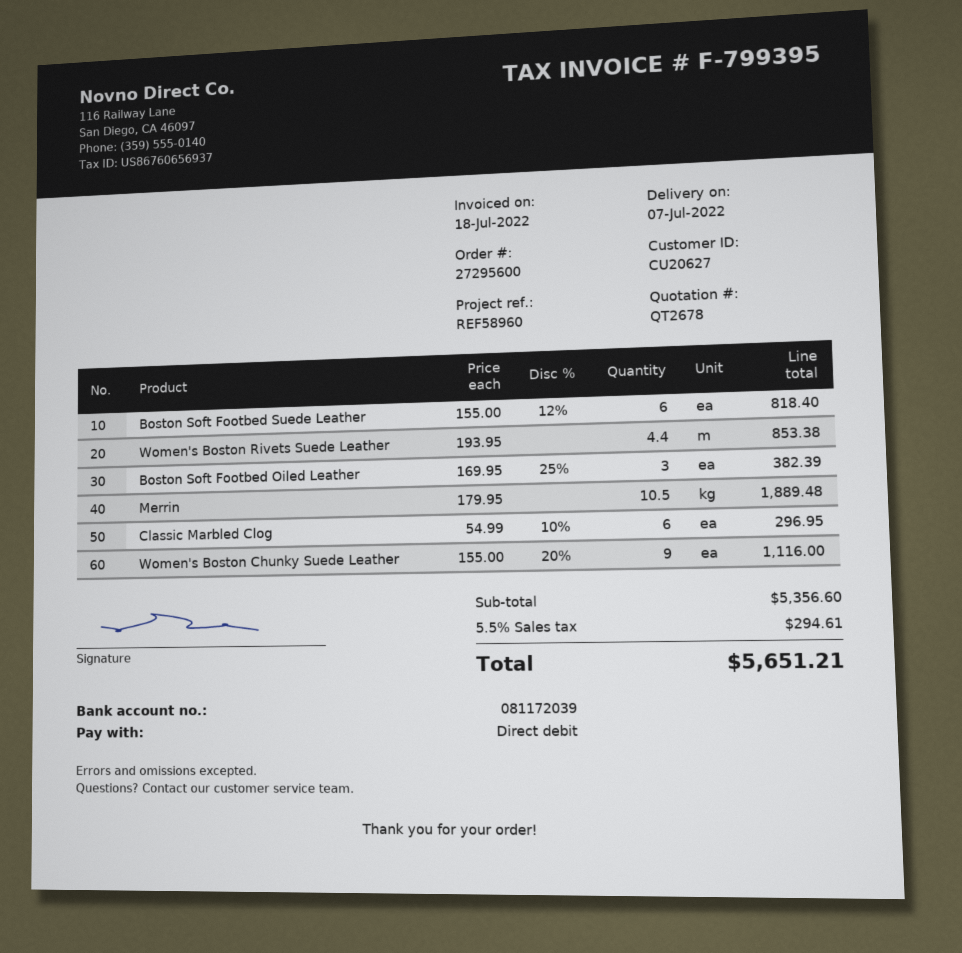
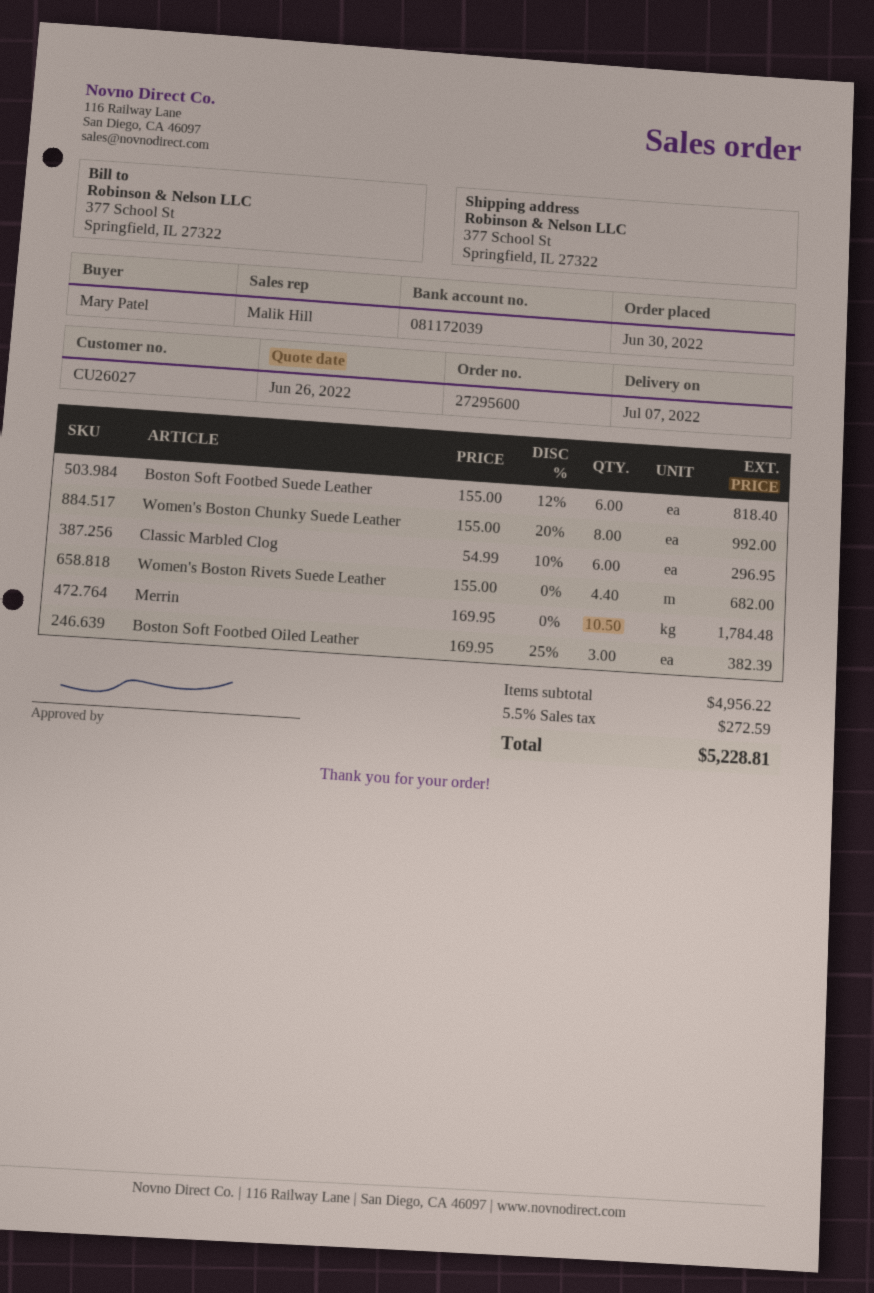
customer number: CU20627 -> CU26027
Women's Boston Rivets Suede Leather: 4.4 x 193.95 = 853.38 -> 4.4 x 155.00 = 682.00
Merrin: 10.5 x 179.95 = 1889.48 -> 10.5 x 169.95 = 1784.48
Women's Boston Chunky Suede Leather: 9 x 155.00 - 20% = 1116.00 -> 8 x 155.00 - 20% = 992.00
subtotal: 5356.60 -> 4956.22
tax: 5.5% = 294.61 -> 5.5% = 272.59
total: 5651.21 -> 5228.81

